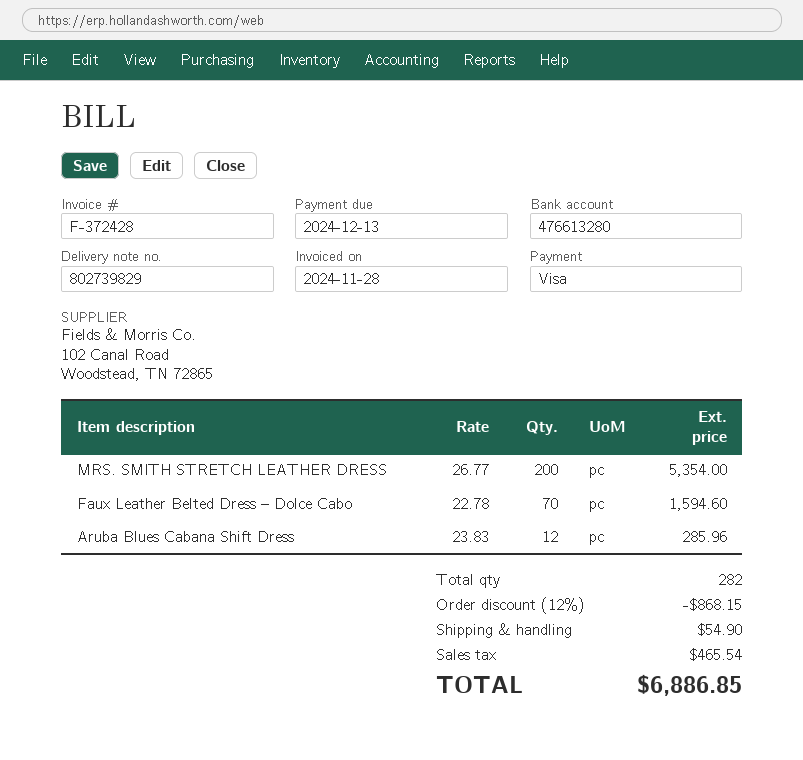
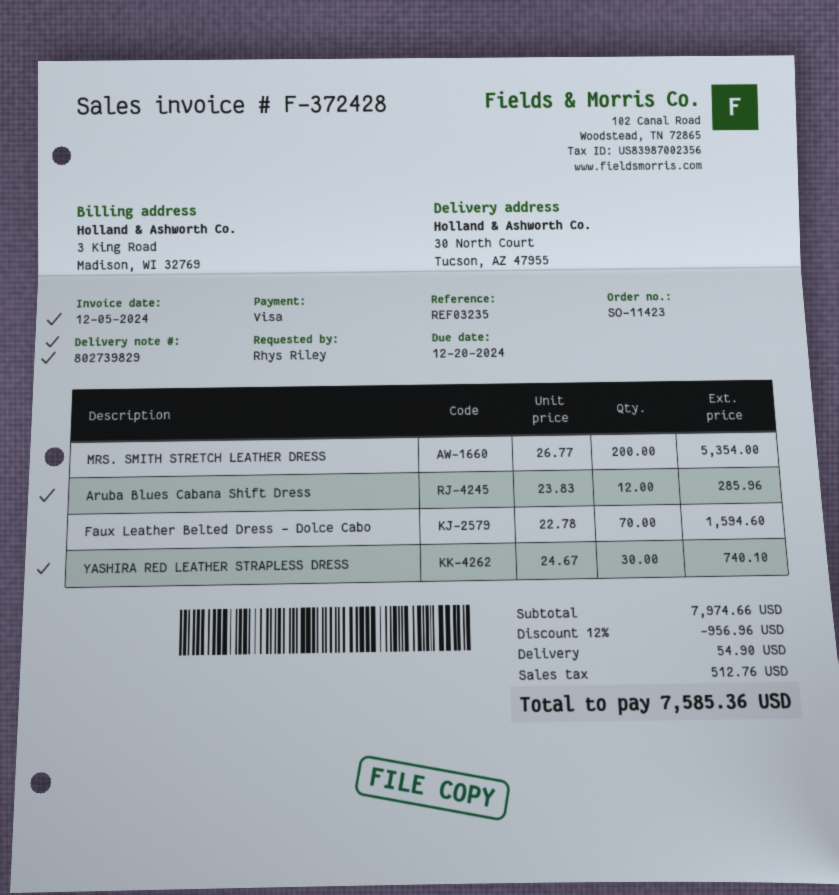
invoice date: 2024-11-28 -> 2024-12-05
due date: 2024-12-13 -> 2024-12-20
YASHIRA RED LEATHER STRAPLESS DRESS: none -> 30 x 24.67 = 740.10
discount: 12% = 868.15 -> 12% = 956.96
tax: 465.54 -> 512.76
total: 6886.85 -> 7585.36

